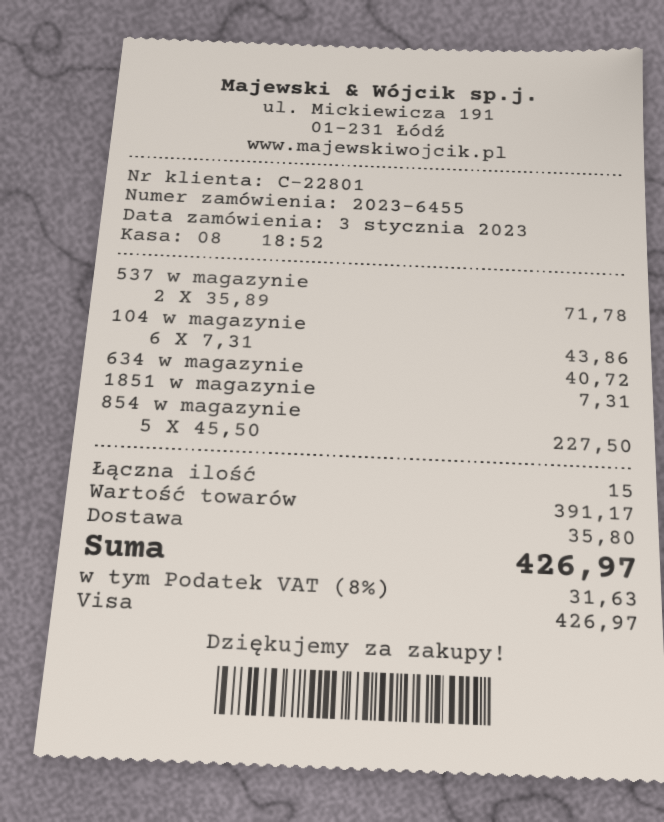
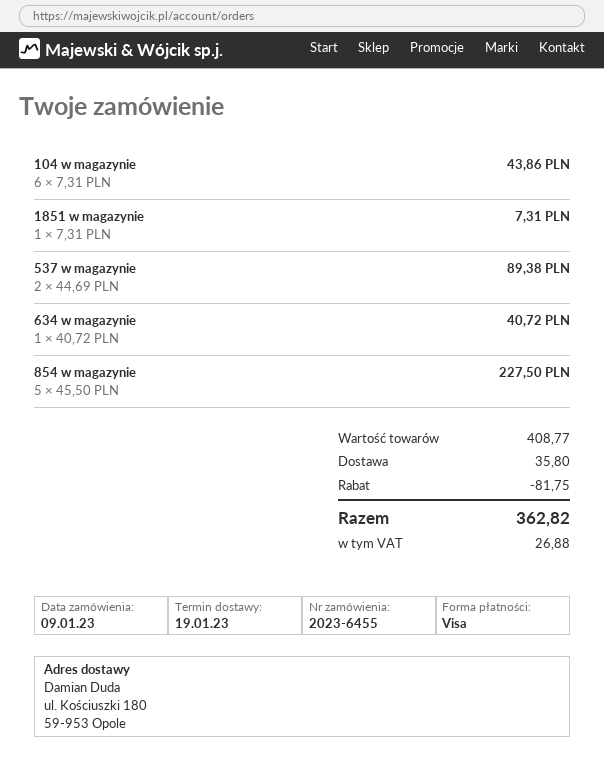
order date: 2023-01-03 -> 2023-01-09
537 w magazynie: 2 x 35.89 = 71.78 -> 2 x 44.69 = 89.38
subtotal: 391.17 -> 408.77
discount: none -> 81.75
tax: 31.63 -> 26.88
total: 426.97 -> 362.82

